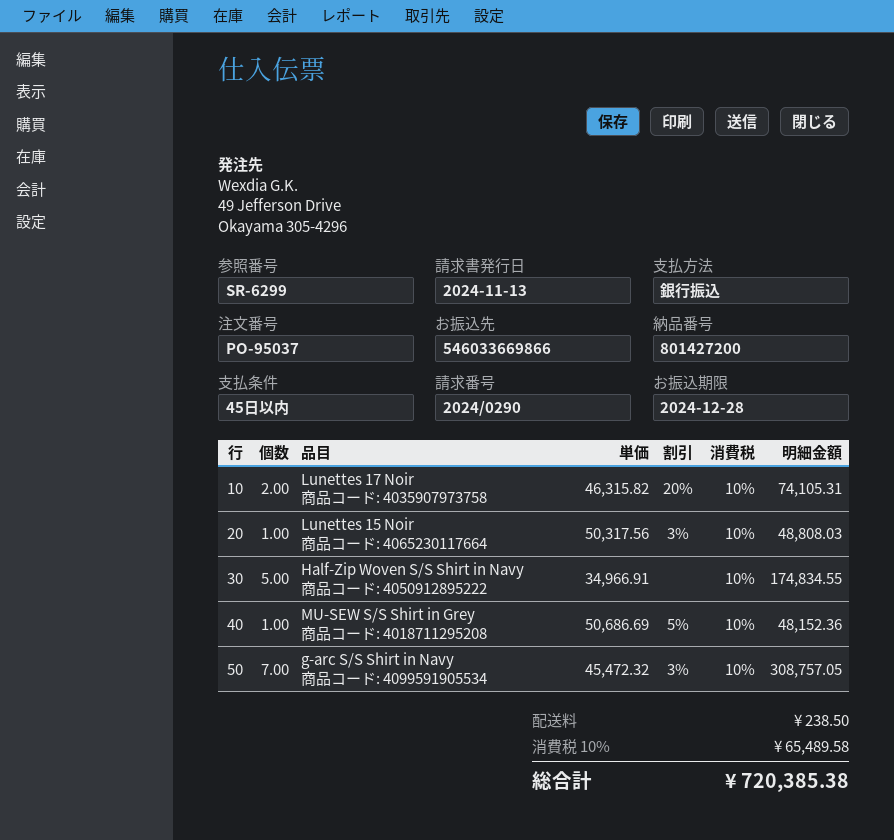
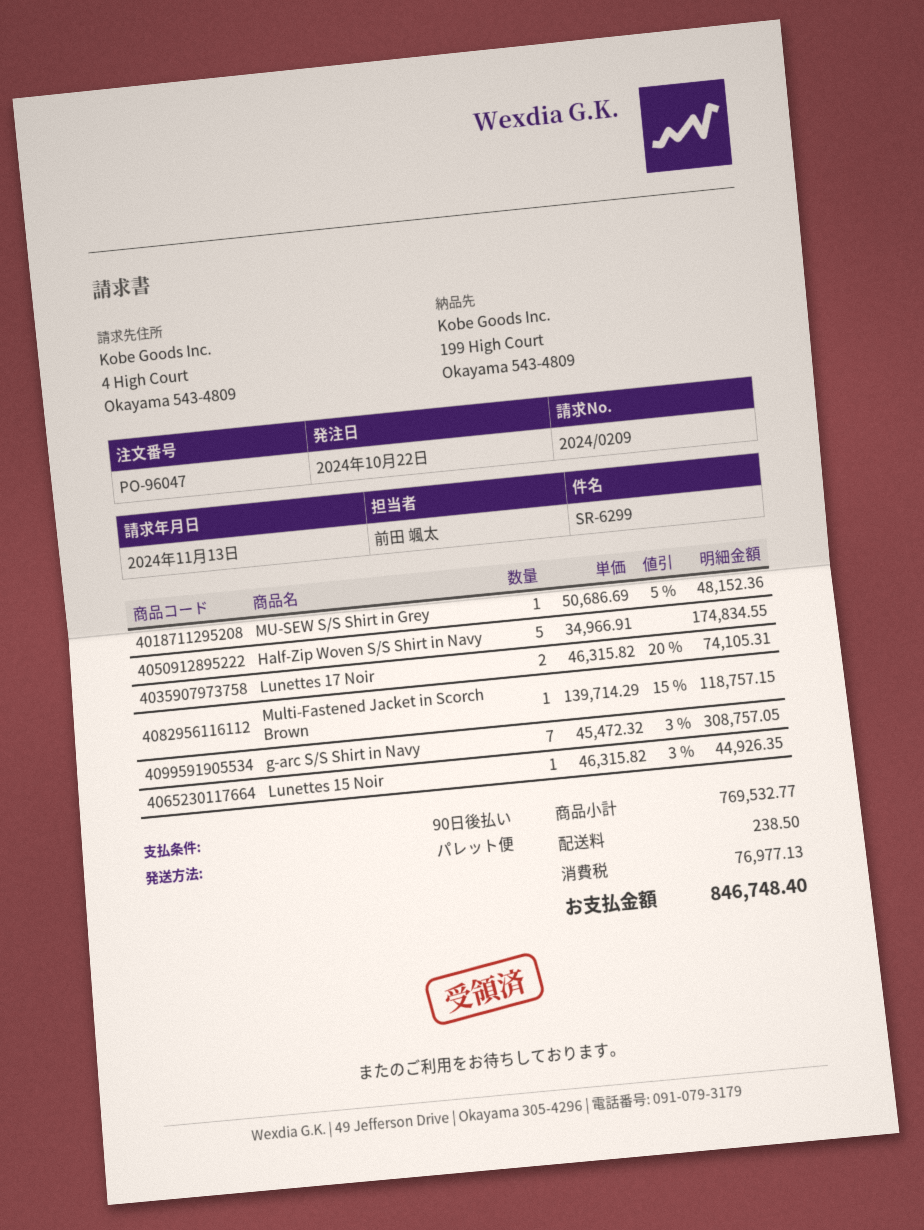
order number: PO-95037 -> PO-96047
invoice number: 2024/0290 -> 2024/0209
payment terms: 45 days -> 90 days
Lunettes 15 Noir: 1 x 50317.56 - 3% = 48808.03 -> 1 x 46315.82 - 3% = 44926.35
Multi-Fastened Jacket in Scorch Brown: none -> 1 x 139714.29 - 15% = 118757.15
tax: 65489.58 -> 76977.13
total: 720385.38 -> 846748.40

